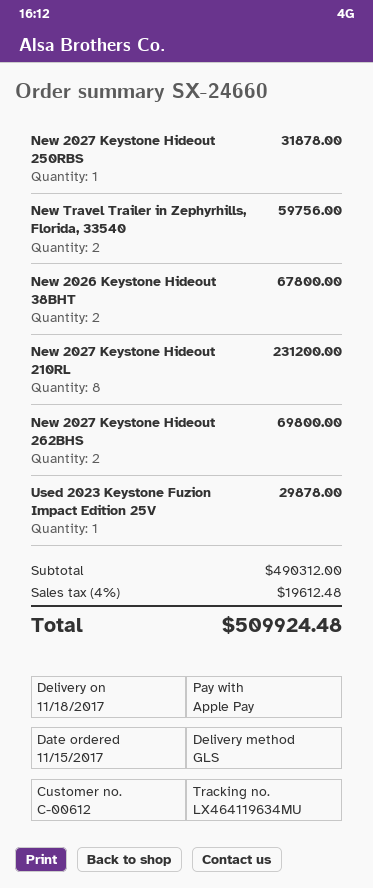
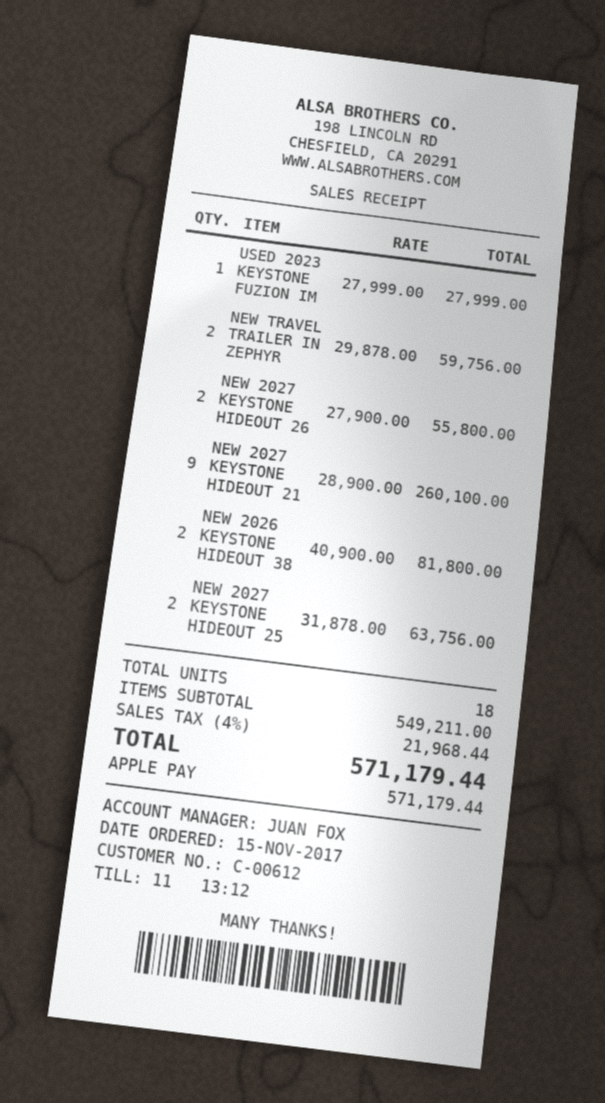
New 2027 Keystone Hideout 250RBS: 1 for 31878.00 -> 2 for 63756.00
New 2026 Keystone Hideout 38BHT: 2 for 67800.00 -> 2 for 81800.00
New 2027 Keystone Hideout 210RL: 8 for 231200.00 -> 9 for 260100.00
New 2027 Keystone Hideout 262BHS: 2 for 69800.00 -> 2 for 55800.00
Used 2023 Keystone Fuzion Impact Edition 25V: 1 for 29878.00 -> 1 for 27999.00
subtotal: 490312.00 -> 549211.00
tax: 4% = 19612.48 -> 4% = 21968.44
total: 509924.48 -> 571179.44

